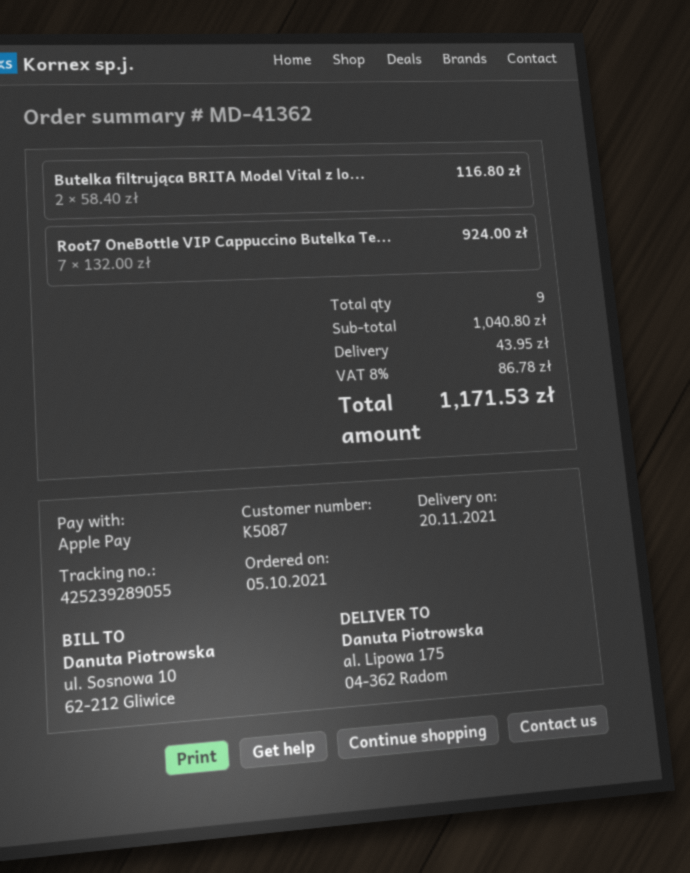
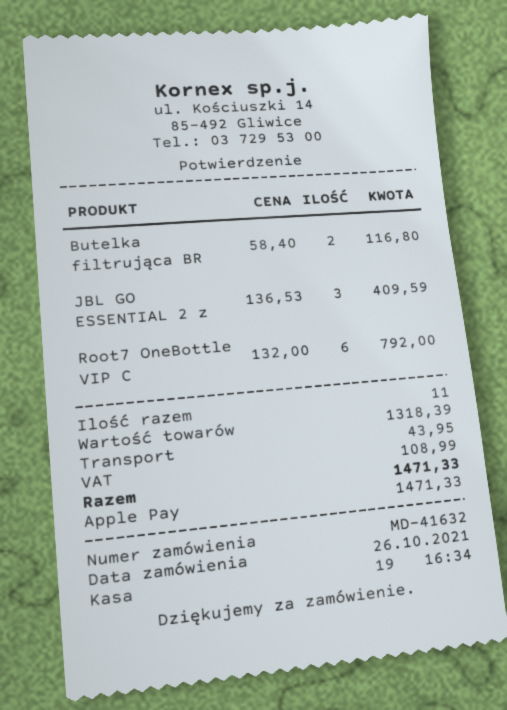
order number: MD-41362 -> MD-41632
order date: 2021-10-05 -> 2021-10-26
Root7 OneBottle VIP Cappuccino Butelka Te...: 7 x 132.00 = 924.00 -> 6 x 132.00 = 792.00
JBL GO ESSENTIAL 2 z: none -> 3 x 136.53 = 409.59
total quantity: 9 -> 11
subtotal: 1040.80 -> 1318.39
tax: 86.78 -> 108.99
total: 1171.53 -> 1471.33

